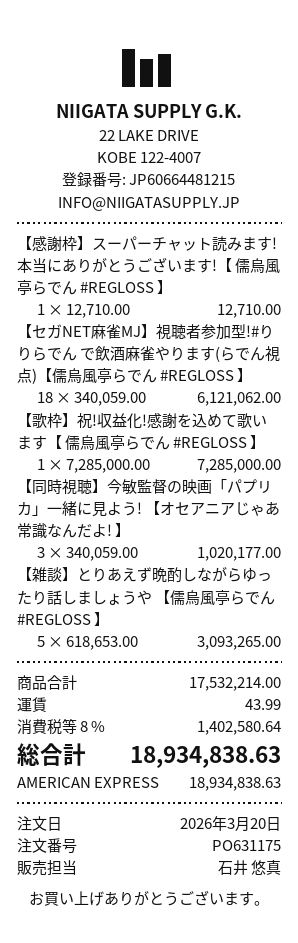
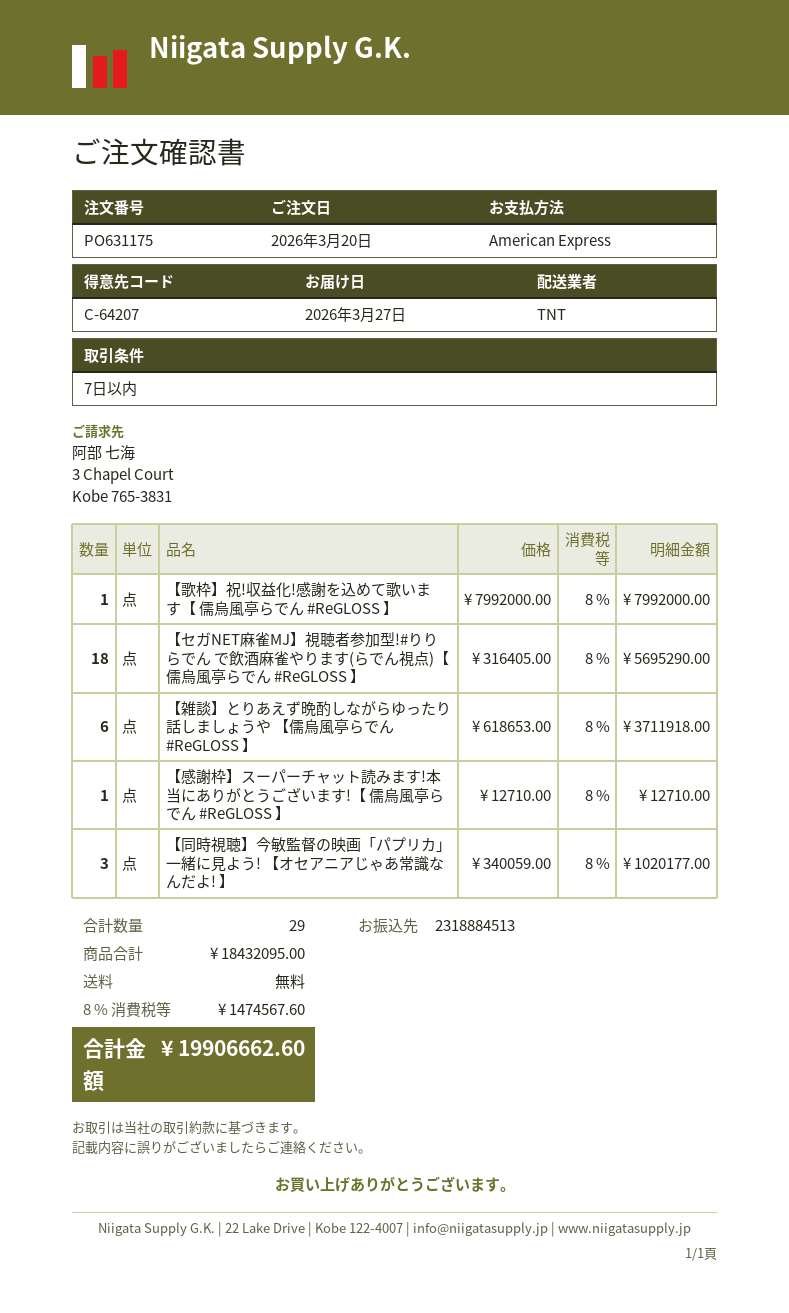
【セガNET麻雀MJ】視聴者参加型!#りりらでん で飲酒麻雀やります(らでん視点)【儒烏風亭らでん #REGLOSS 】: 18 x 340059.00 = 6121062.00 -> 18 x 316405.00 = 5695290.00
【歌枠】祝!収益化!感謝を込めて歌います【 儒烏風亭らでん #REGLOSS 】: 1 x 7285000.00 = 7285000.00 -> 1 x 7992000.00 = 7992000.00
【雑談】とりあえず晩酌しながらゆったり話しましょうや 【儒烏風亭らでん #REGLOSS 】: 5 x 618653.00 = 3093265.00 -> 6 x 618653.00 = 3711918.00
subtotal: 17532214.00 -> 18432095.00
shipping: 43.99 -> 0.00
tax: 8% = 1402580.64 -> 8% = 1474567.60
total: 18934838.63 -> 19906662.60

